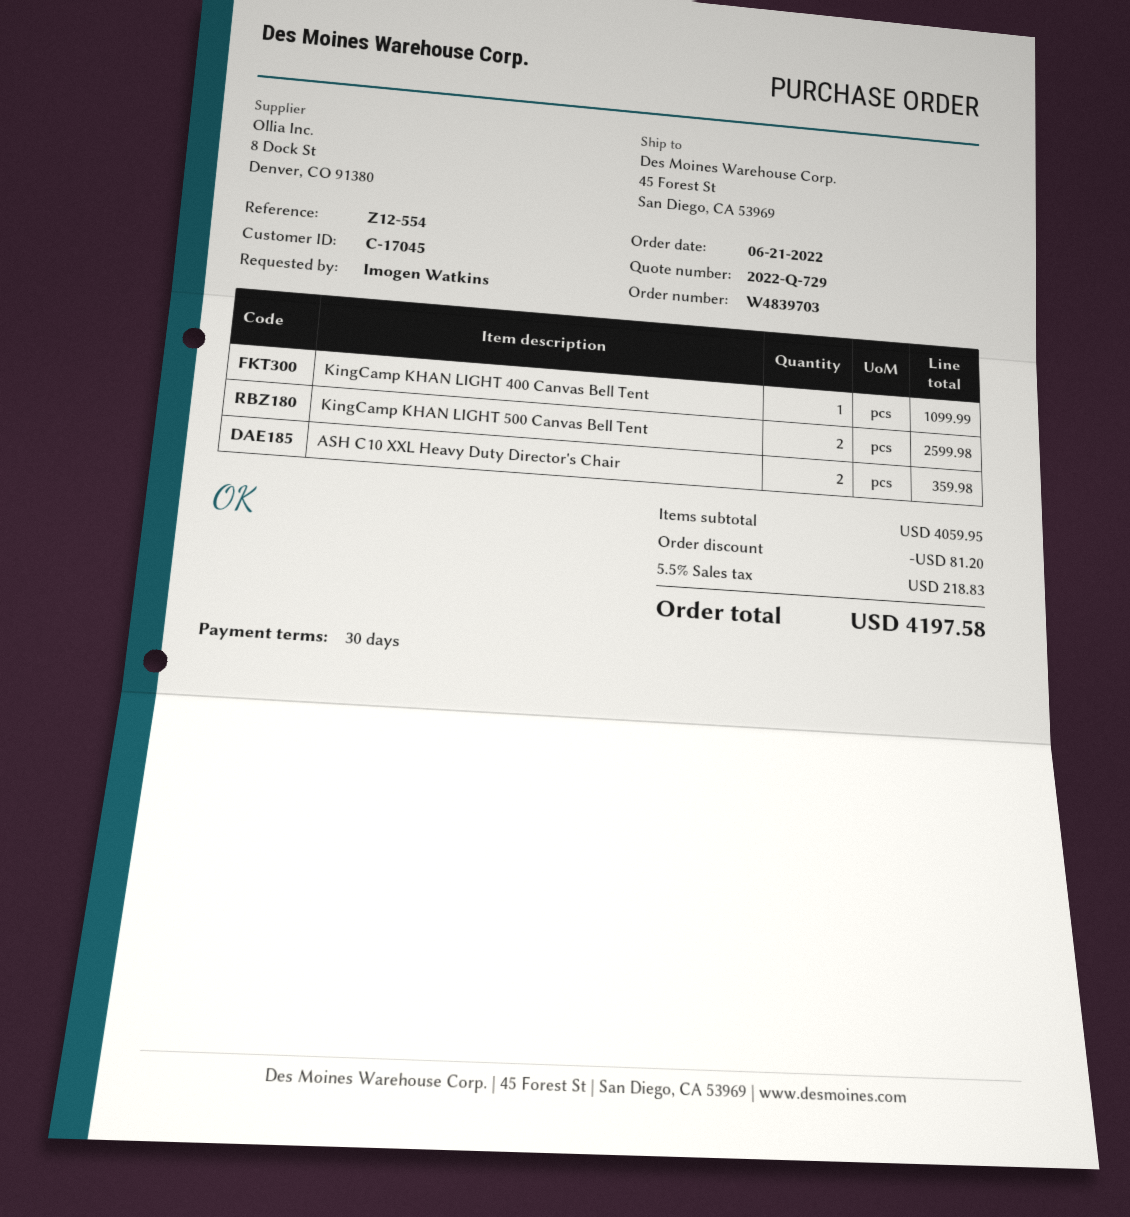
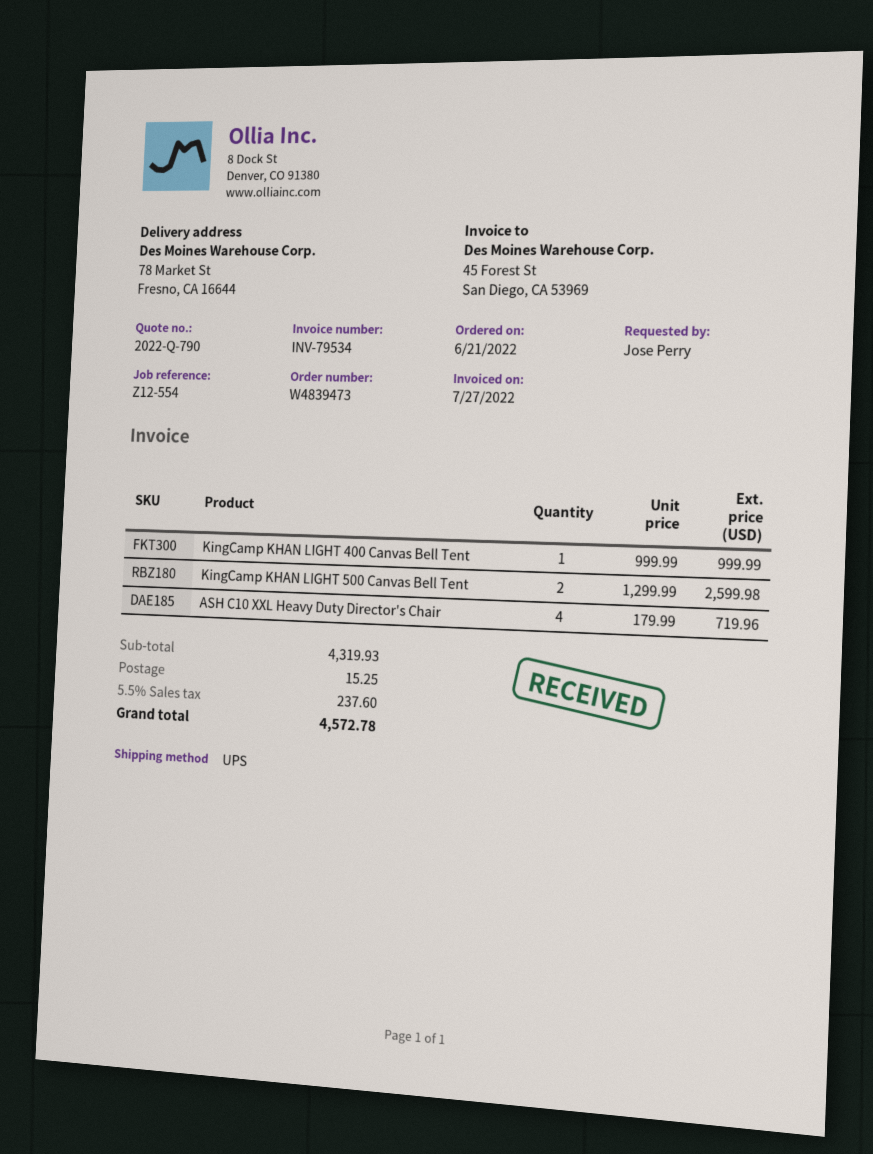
quote number: 2022-Q-729 -> 2022-Q-790
order number: W4839703 -> W4839473
ordered by: Imogen Watkins -> Jose Perry
ship to: 45 Forest St, San Diego, CA 53969 -> 78 Market St, Fresno, CA 16644
KingCamp KHAN LIGHT 400 Canvas Bell Tent: 1 for 1099.99 -> 1 for 999.99
ASH C10 XXL Heavy Duty Director's Chair: 2 for 359.98 -> 4 for 719.96
subtotal: 4059.95 -> 4319.93
discount: 81.20 -> none
shipping: none -> 15.25
tax: 5.5% = 218.83 -> 5.5% = 237.60
total: 4197.58 -> 4572.78

